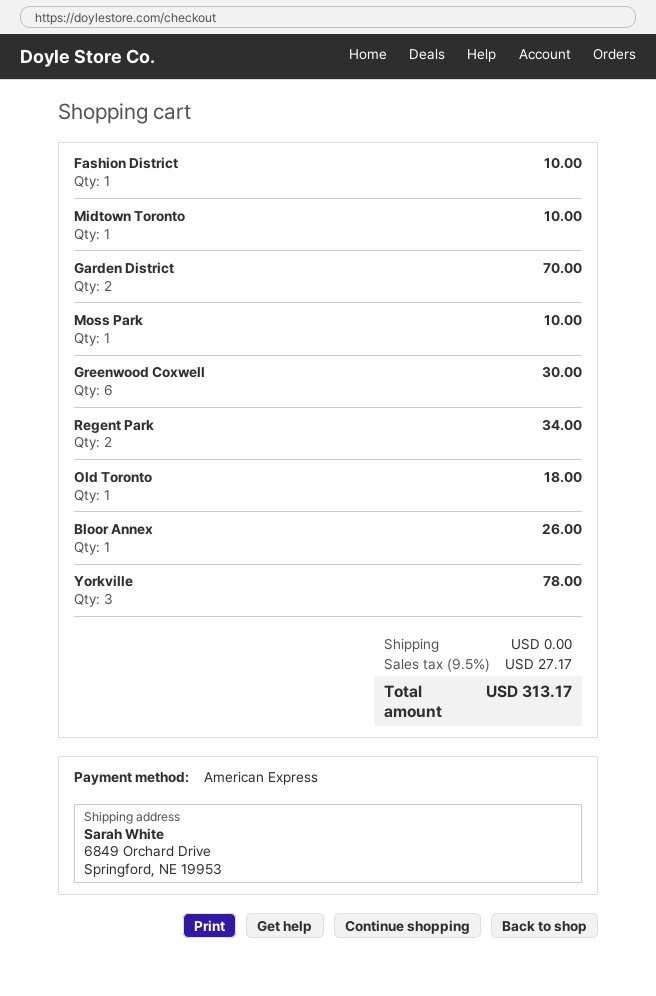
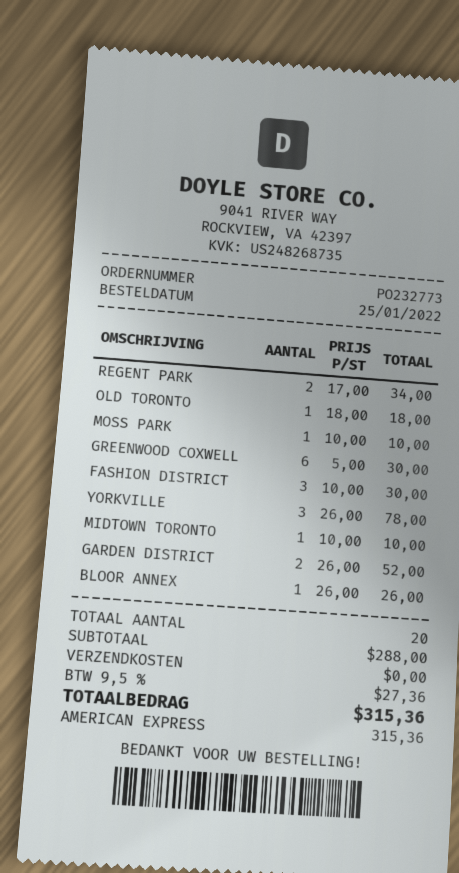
Fashion District: 1 for 10.00 -> 3 for 30.00
Garden District: 2 for 70.00 -> 2 for 52.00
tax: 9.5% = 27.17 -> 9.5% = 27.36
total: 313.17 -> 315.36

